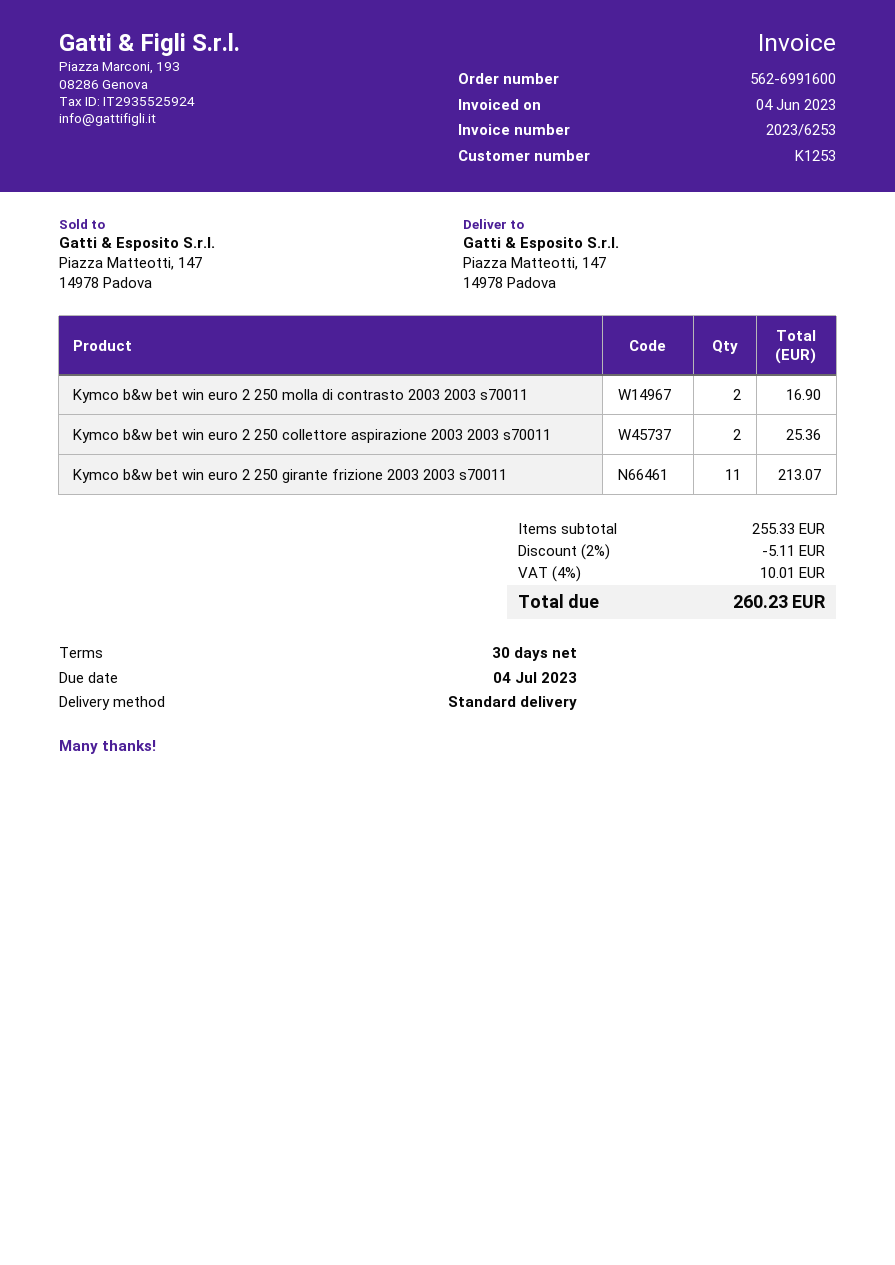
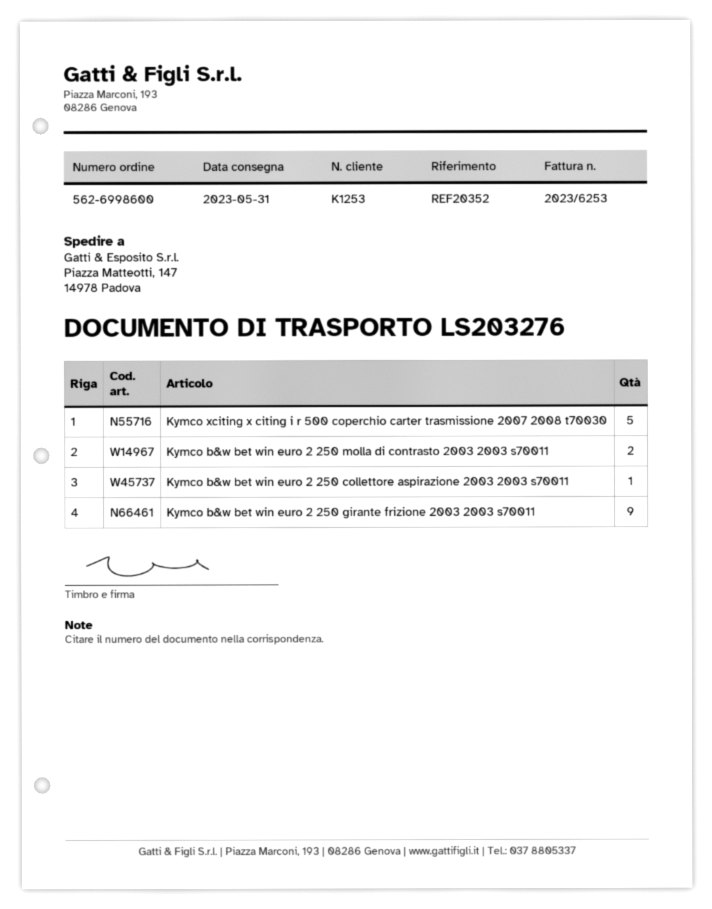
order number: 562-6991600 -> 562-6998600
Kymco b&w bet win euro 2 250 collettore aspirazione 2003 2003 s70011: 2 -> 1
Kymco b&w bet win euro 2 250 girante frizione 2003 2003 s70011: 11 -> 9
Kymco xciting x citing i r 500 coperchio carter trasmissione 2007 2008 t70030: none -> 5

